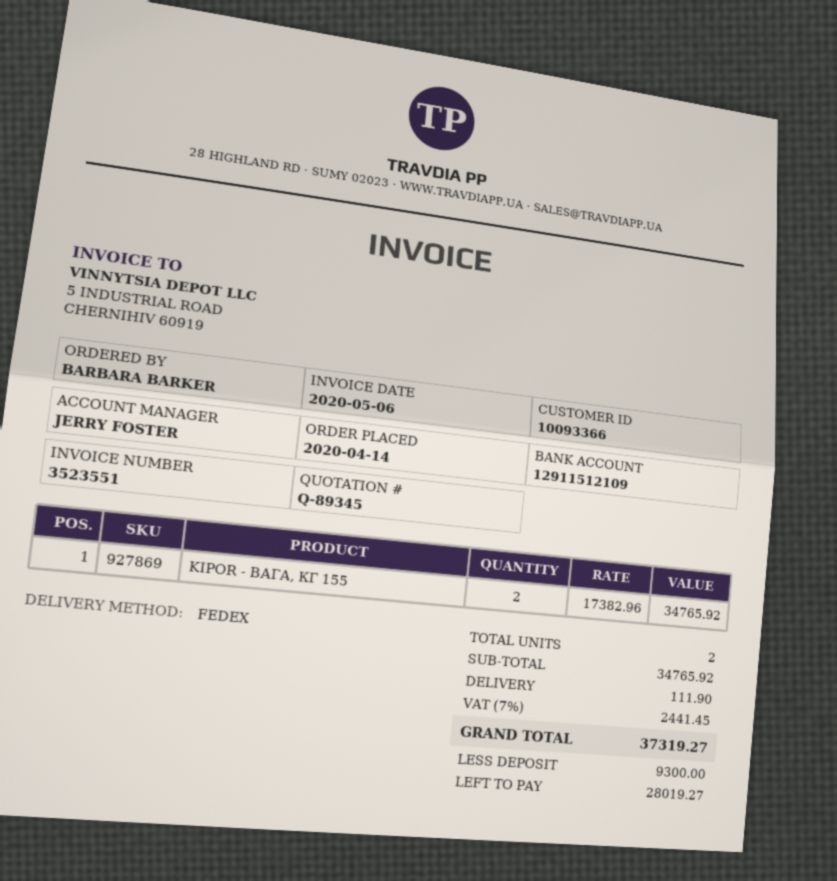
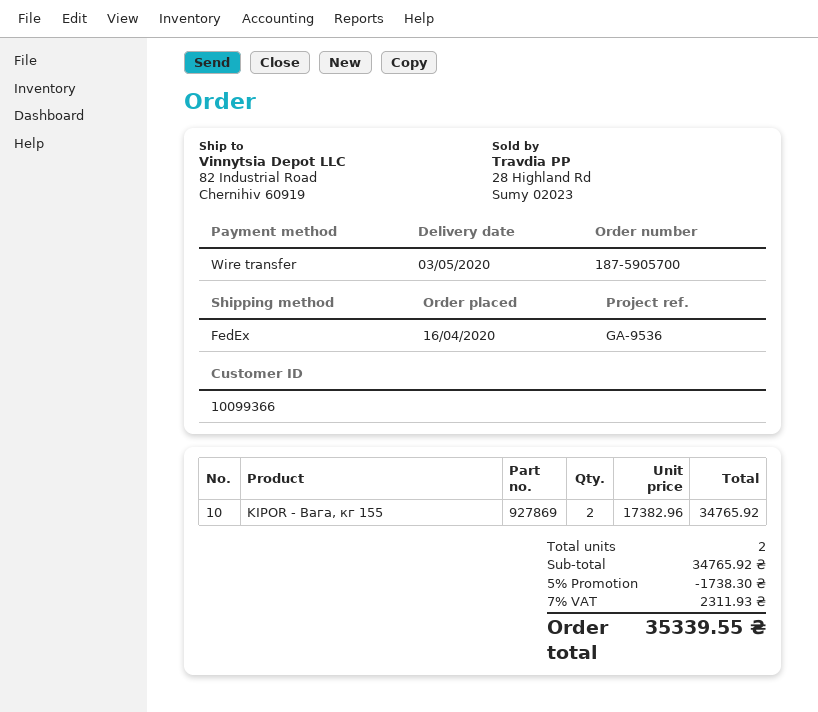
order date: 2020-04-14 -> 2020-04-16
customer number: 10093366 -> 10099366
discount: none -> 5% = 1738.30
shipping: 111.90 -> none
tax: 7% = 2441.45 -> 7% = 2311.93
total: 37319.27 -> 35339.55

